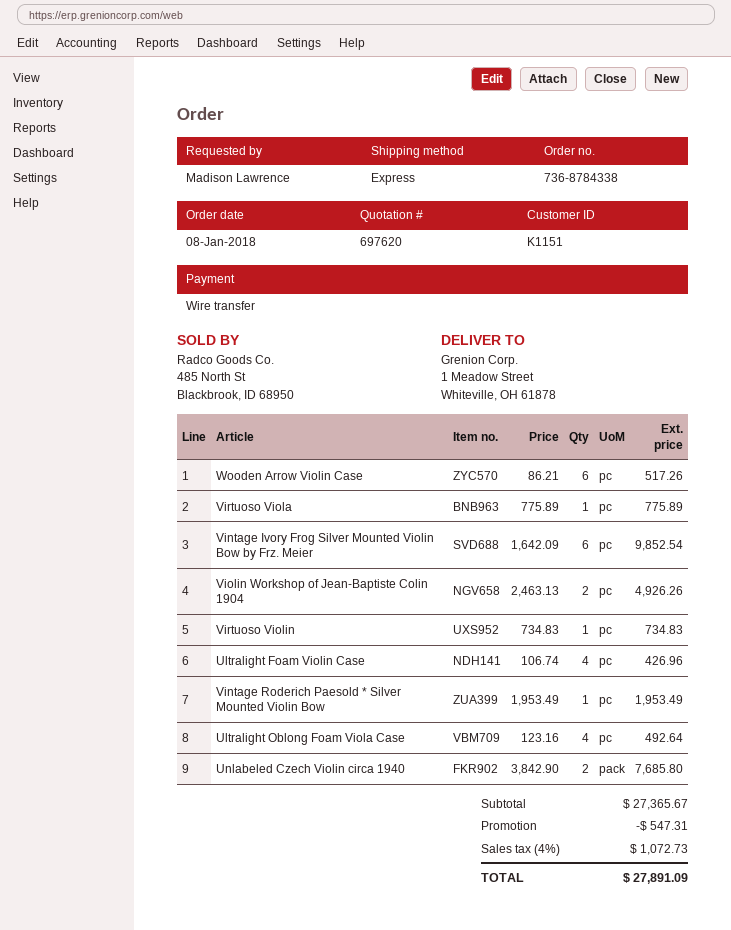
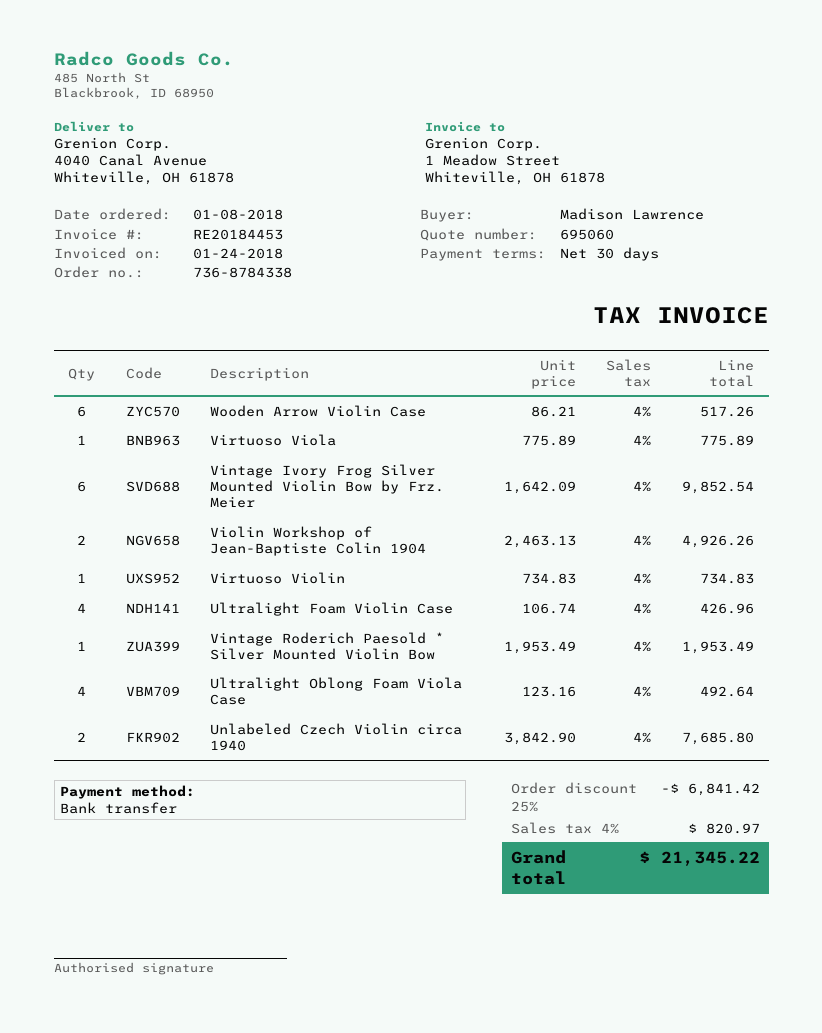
quote number: 697620 -> 695060
ship to: 1 Meadow Street, Whiteville, OH 61878 -> 4040 Canal Avenue, Whiteville, OH 61878
discount: 547.31 -> 6841.42
tax: 4% = 1072.73 -> 4% = 820.97
total: 27891.09 -> 21345.22

